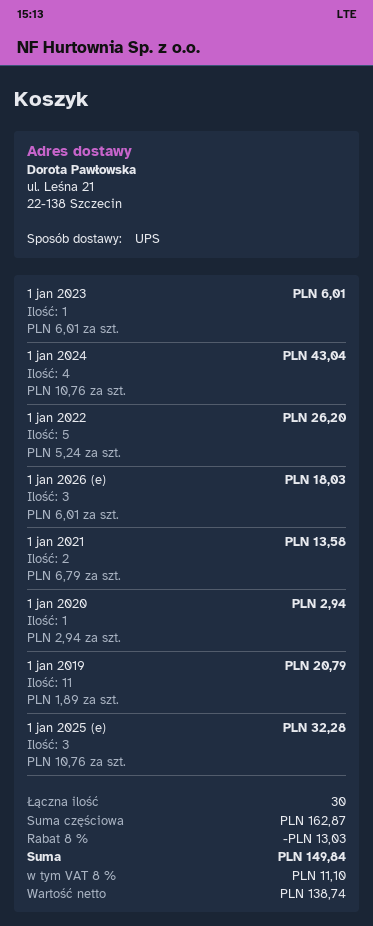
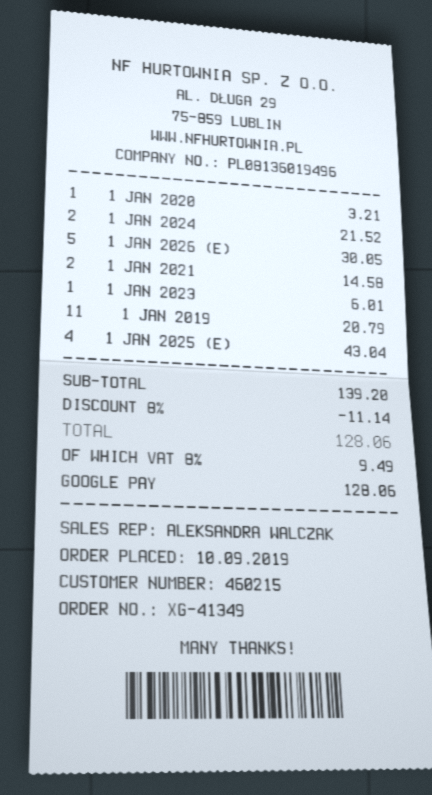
1 jan 2024: 4 for 43.04 -> 2 for 21.52
1 jan 2022: 5 for 26.20 -> none
1 jan 2026 (e): 3 for 18.03 -> 5 for 30.05
1 jan 2021: 2 for 13.58 -> 2 for 14.58
1 jan 2020: 1 for 2.94 -> 1 for 3.21
1 jan 2025 (e): 3 for 32.28 -> 4 for 43.04
subtotal: 162.87 -> 139.20
discount: 8% = 13.03 -> 8% = 11.14
tax: 8% = 11.10 -> 8% = 9.49
total: 149.84 -> 128.06

